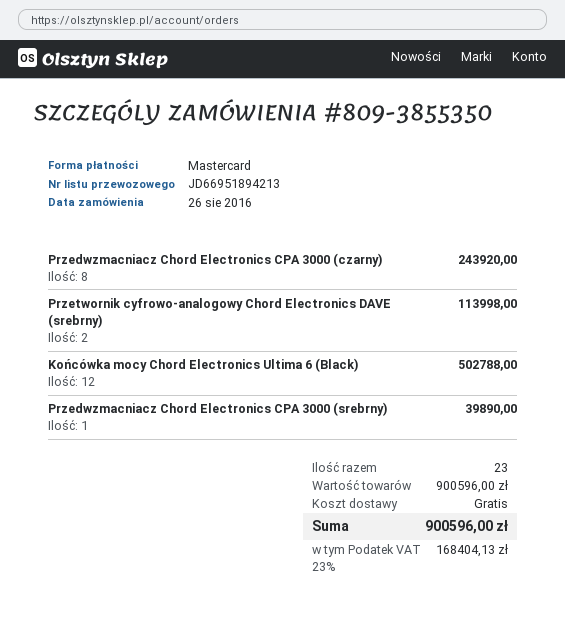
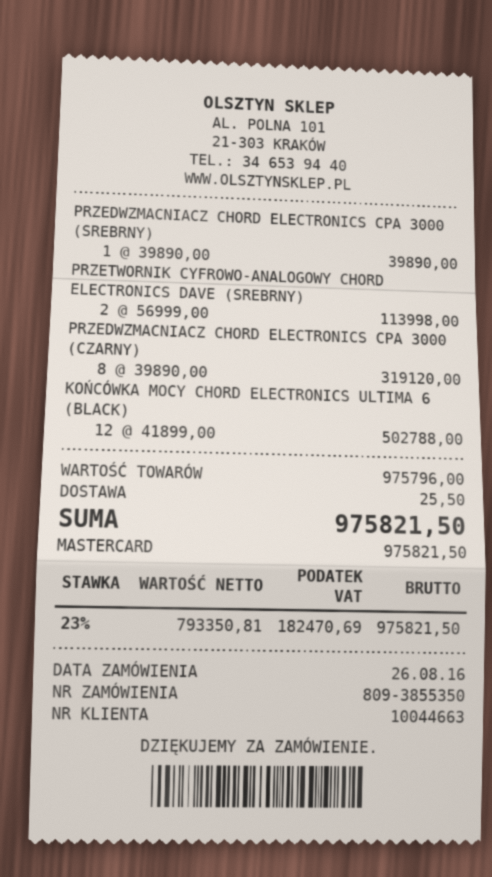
Przedwzmacniacz Chord Electronics CPA 3000 (czarny): 8 for 243920.00 -> 8 for 319120.00
subtotal: 900596.00 -> 975796.00
shipping: 0.00 -> 25.50
tax: 23% = 168404.13 -> 23% = 182470.69
total: 900596.00 -> 975821.50

